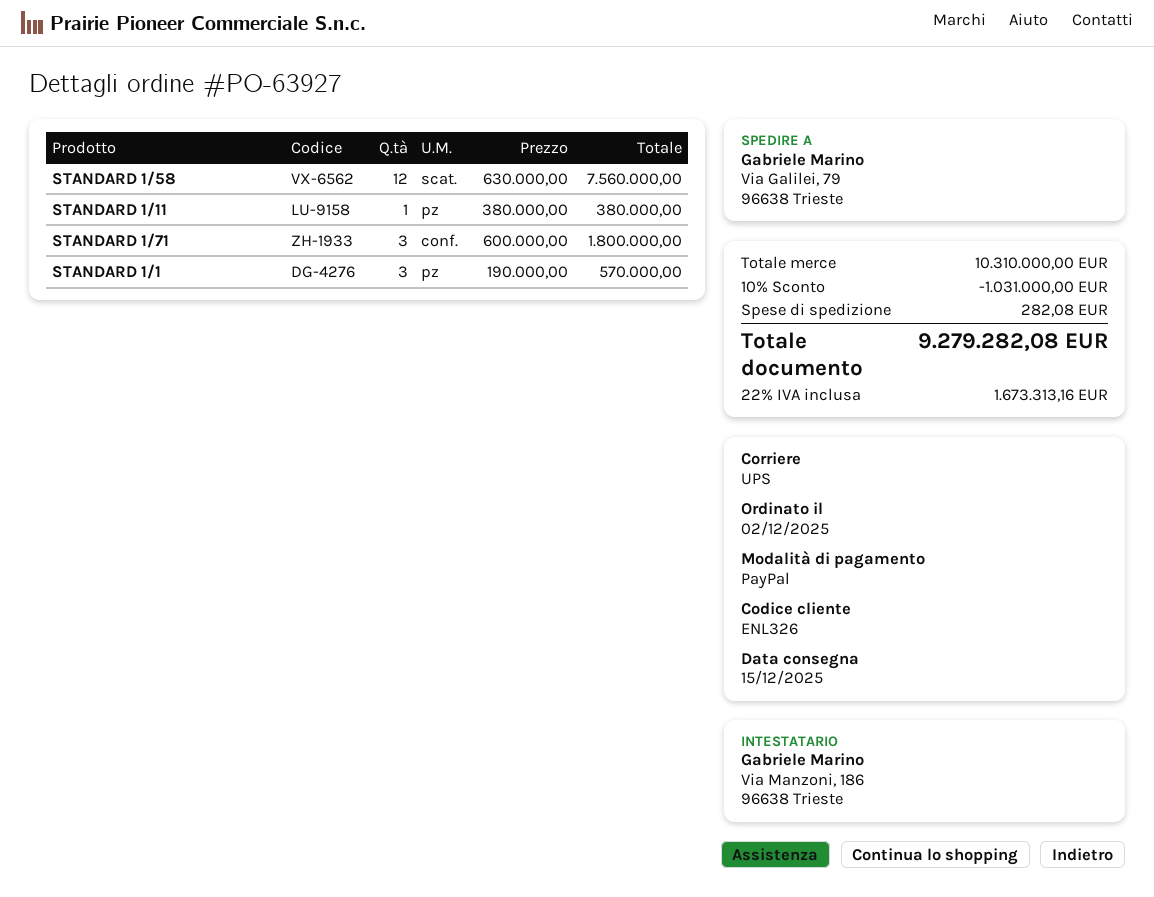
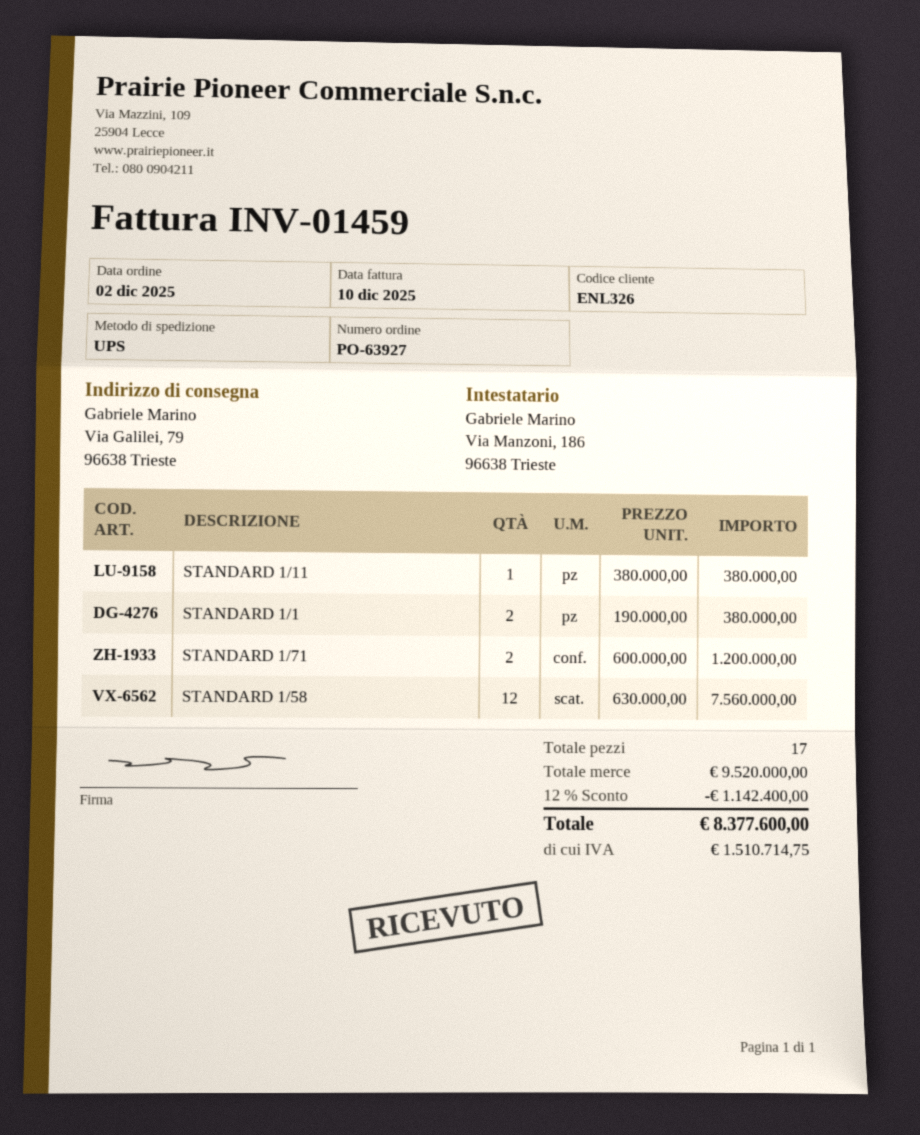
STANDARD 1/71: 3 x 600000.00 = 1800000.00 -> 2 x 600000.00 = 1200000.00
STANDARD 1/1: 3 x 190000.00 = 570000.00 -> 2 x 190000.00 = 380000.00
subtotal: 10310000.00 -> 9520000.00
discount: 10% = 1031000.00 -> 12% = 1142400.00
shipping: 282.08 -> none
tax: 1673313.16 -> 1510714.75
total: 9279282.08 -> 8377600.00

